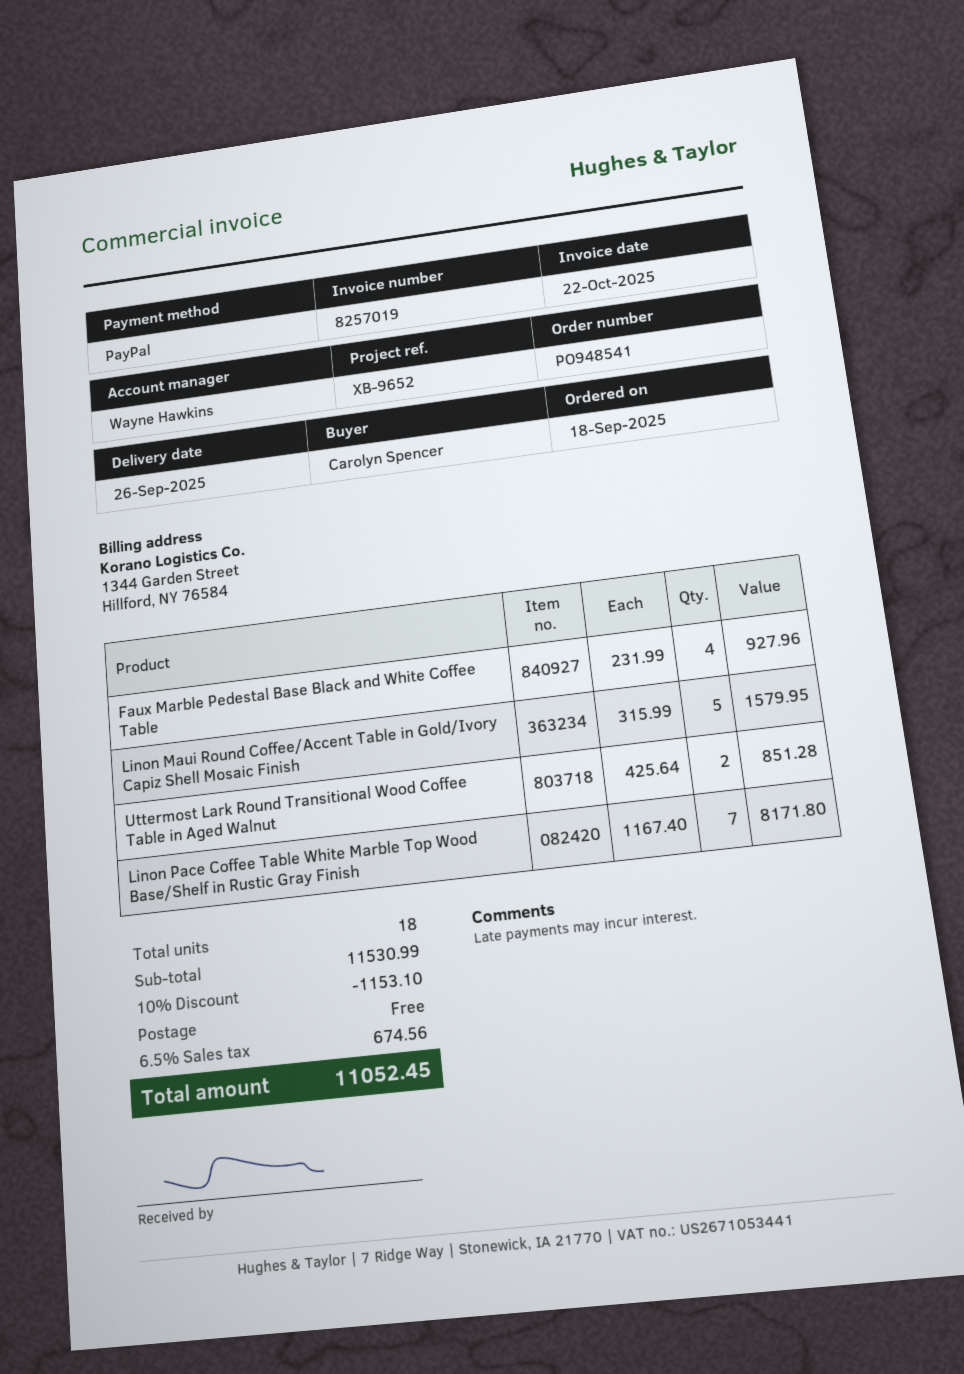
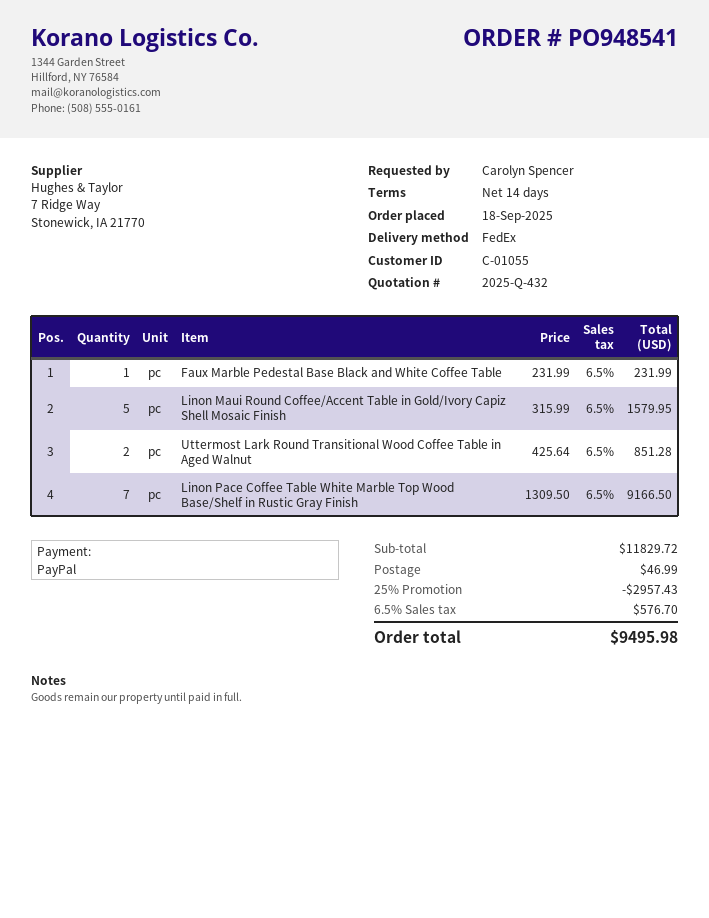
Faux Marble Pedestal Base Black and White Coffee Table: 4 x 231.99 = 927.96 -> 1 x 231.99 = 231.99
Linon Pace Coffee Table White Marble Top Wood Base/Shelf in Rustic Gray Finish: 7 x 1167.40 = 8171.80 -> 7 x 1309.50 = 9166.50
subtotal: 11530.99 -> 11829.72
discount: 10% = 1153.10 -> 25% = 2957.43
shipping: 0.00 -> 46.99
tax: 6.5% = 674.56 -> 6.5% = 576.70
total: 11052.45 -> 9495.98

